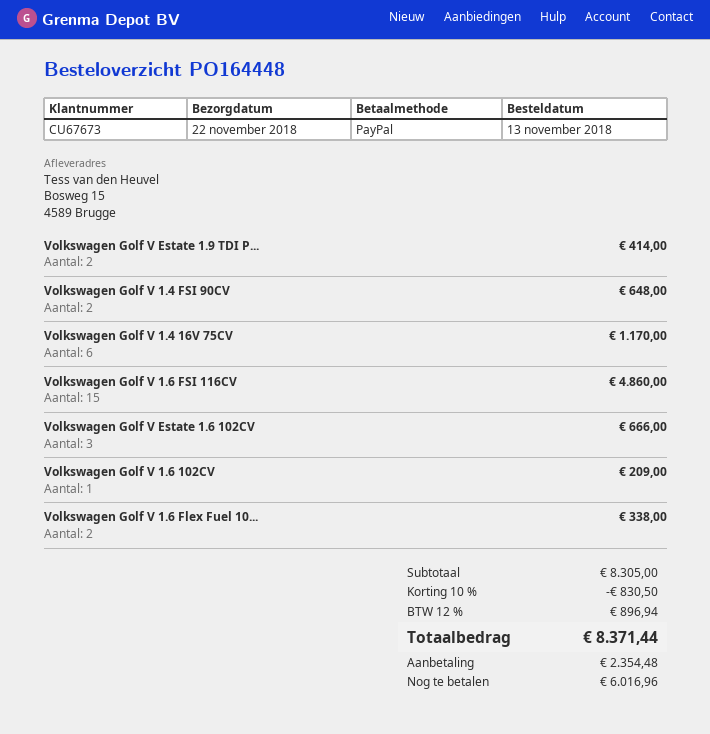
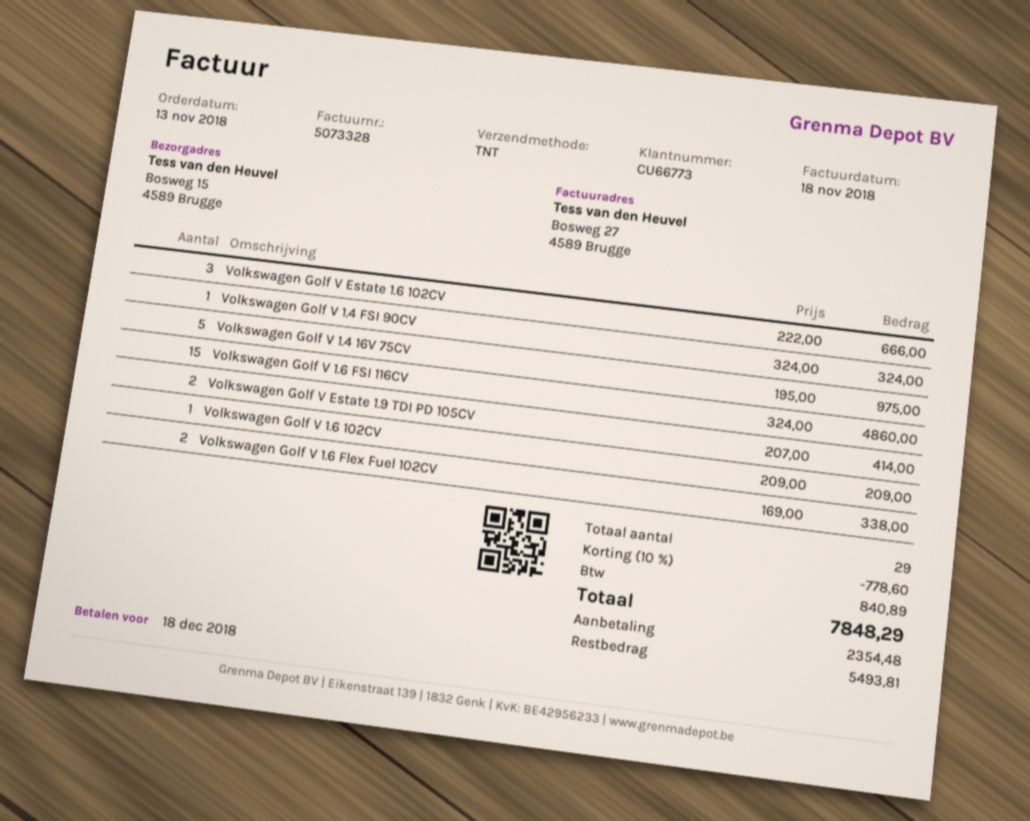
customer number: CU67673 -> CU66773
Volkswagen Golf V 1.4 FSI 90CV: 2 for 648.00 -> 1 for 324.00
Volkswagen Golf V 1.4 16V 75CV: 6 for 1170.00 -> 5 for 975.00
discount: 10% = 830.50 -> 10% = 778.60
tax: 896.94 -> 840.89
total: 8371.44 -> 7848.29
balance: 6016.96 -> 5493.81

